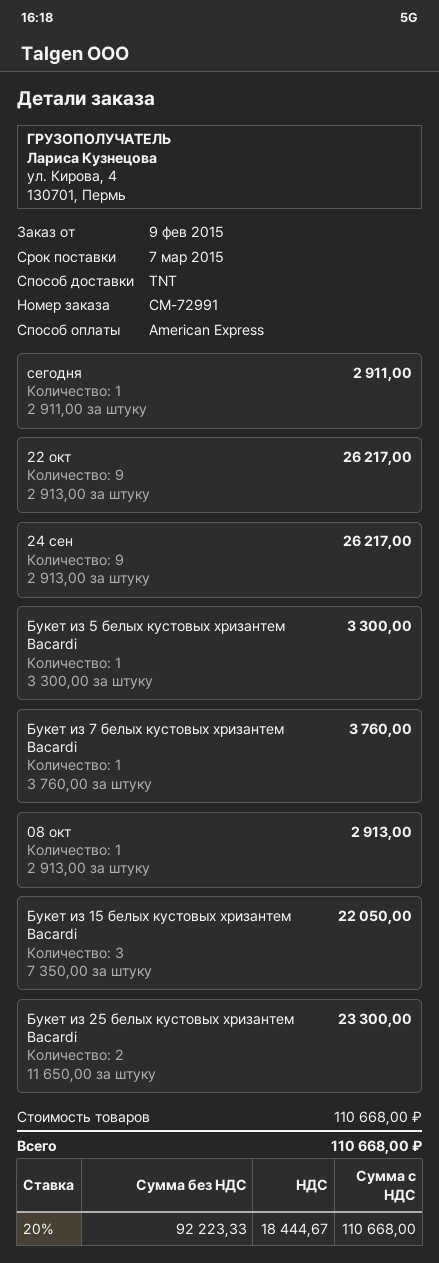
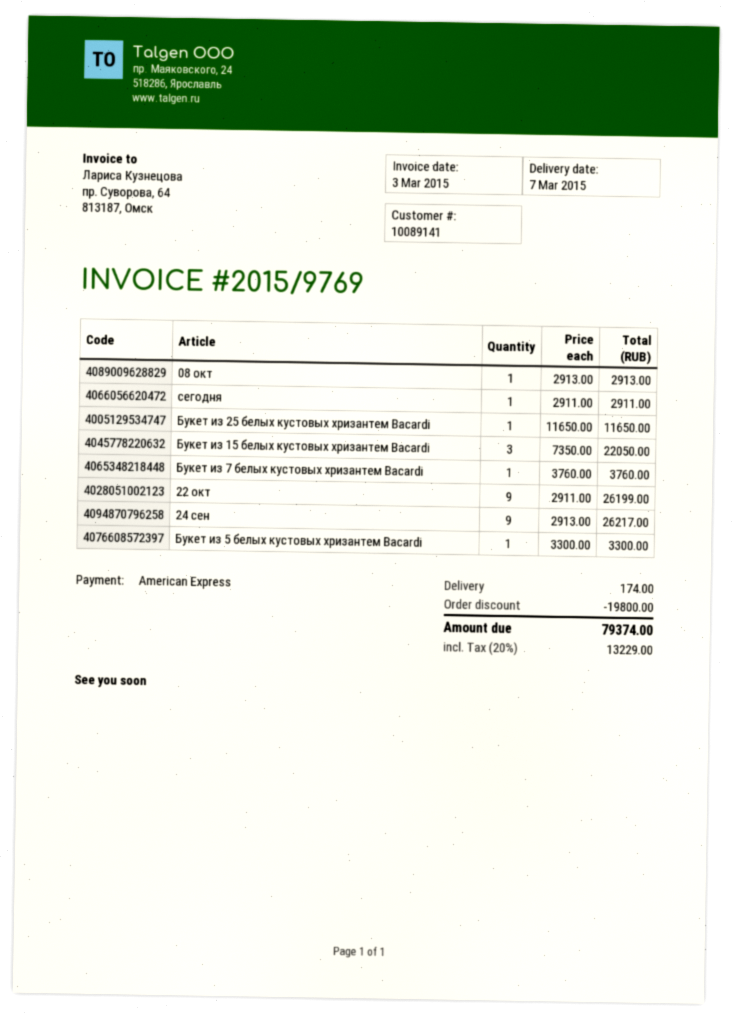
22 окт: 9 x 2913.00 = 26217.00 -> 9 x 2911.00 = 26199.00
Букет из 25 белых кустовых хризантем Bacardi: 2 x 11650.00 = 23300.00 -> 1 x 11650.00 = 11650.00
discount: none -> 19800.00
shipping: none -> 174.00
tax: 20% = 18444.67 -> 20% = 13229.00
total: 110668.00 -> 79374.00

